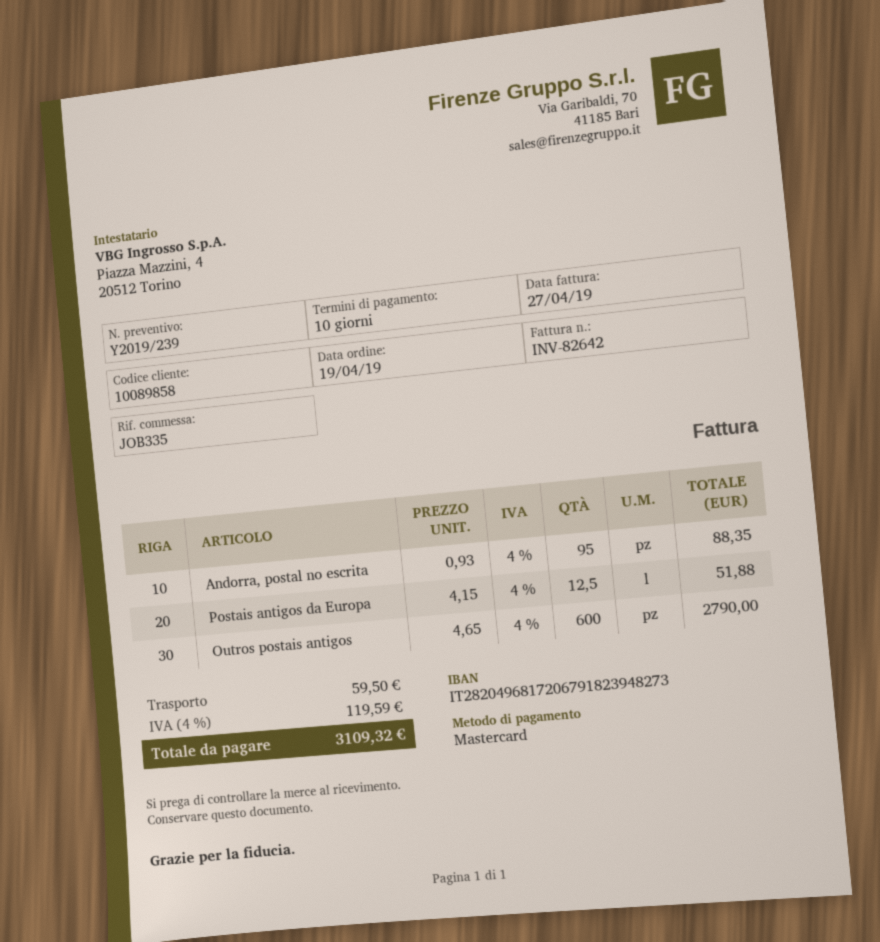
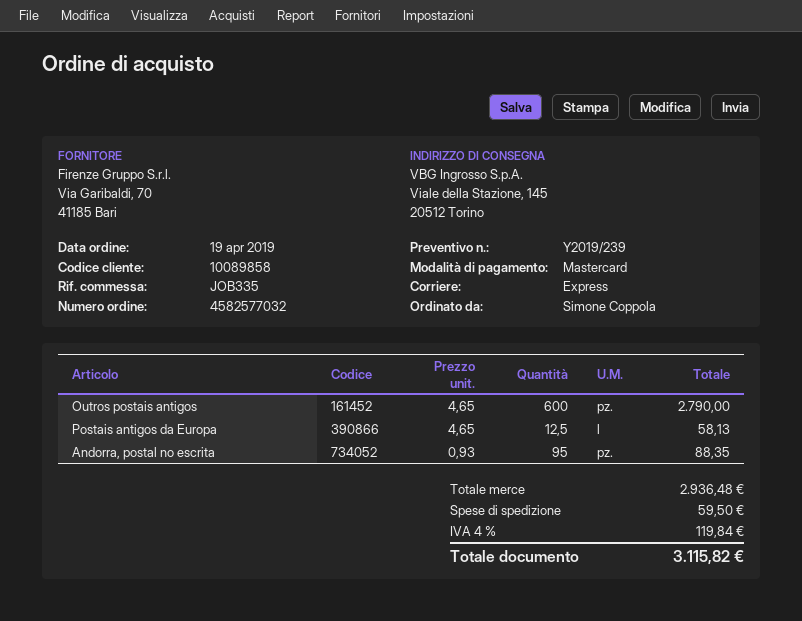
Postais antigos da Europa: 12.5 x 4.15 = 51.88 -> 12.5 x 4.65 = 58.13
tax: 4% = 119.59 -> 4% = 119.84
total: 3109.32 -> 3115.82

